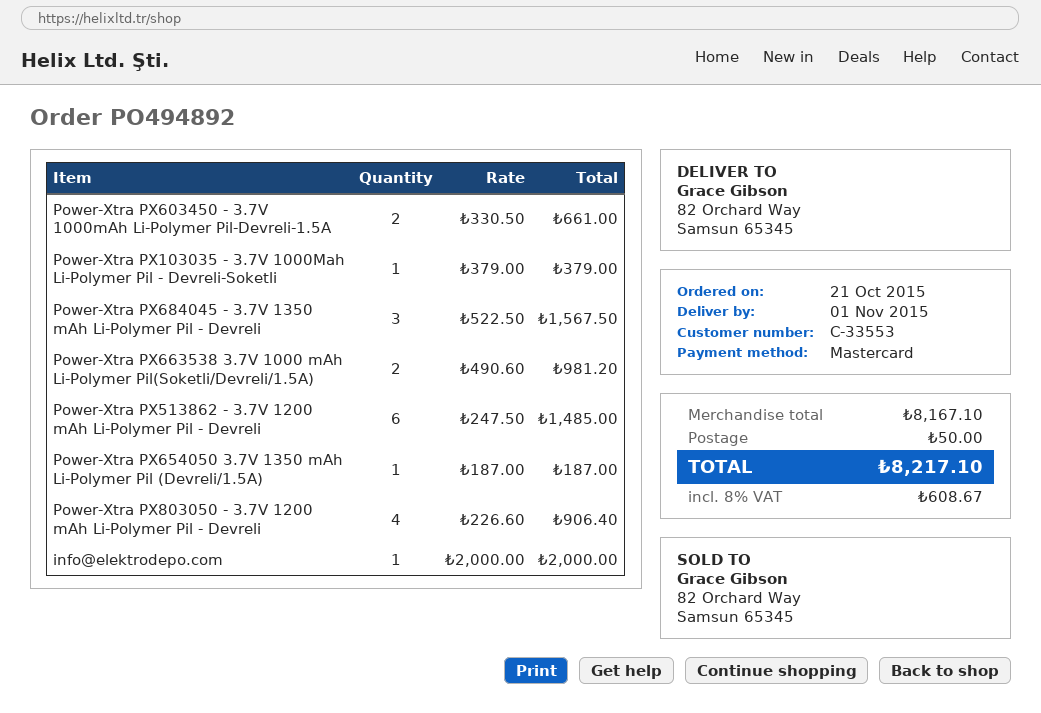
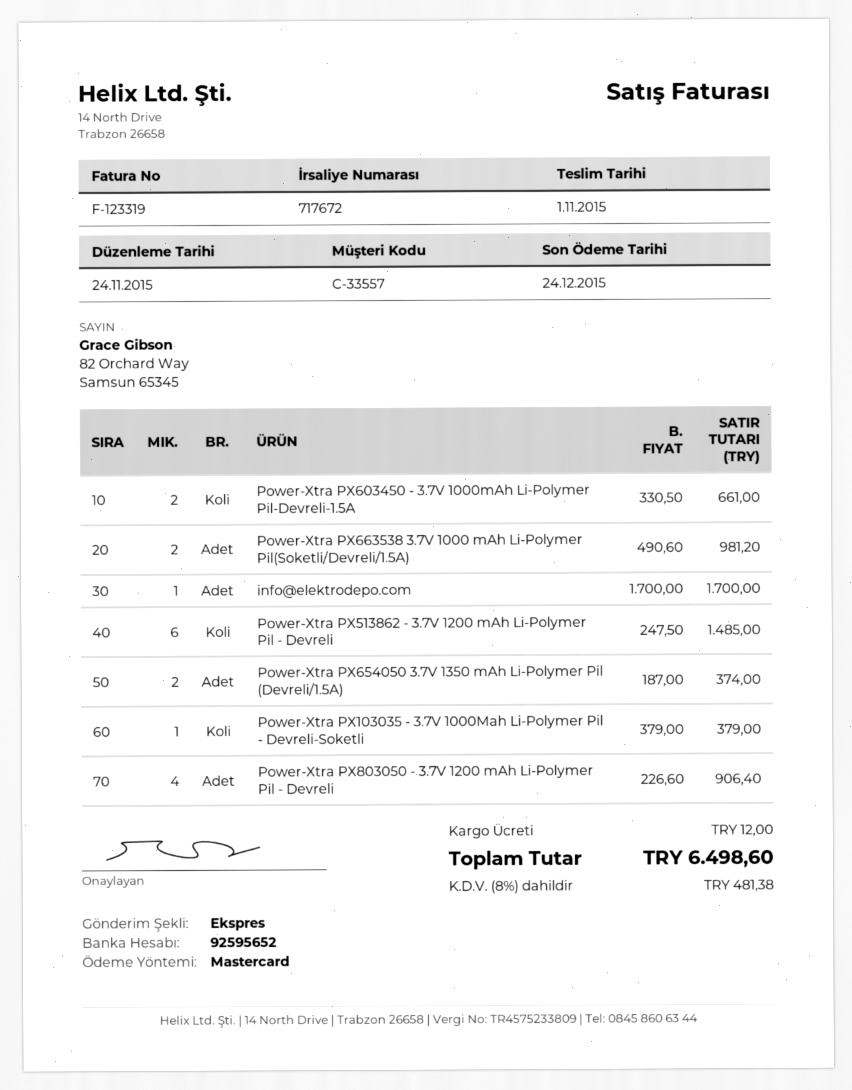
customer number: C-33553 -> C-33557
Power-Xtra PX684045 - 3.7V 1350 mAh Li-Polymer Pil - Devreli: 3 x 522.50 = 1567.50 -> none
Power-Xtra PX654050 3.7V 1350 mAh Li-Polymer Pil (Devreli/1.5A): 1 x 187.00 = 187.00 -> 2 x 187.00 = 374.00
info@elektrodepo.com: 1 x 2000.00 = 2000.00 -> 1 x 1700.00 = 1700.00
shipping: 50.00 -> 12.00
tax: 8% = 608.67 -> 8% = 481.38
total: 8217.10 -> 6498.60

